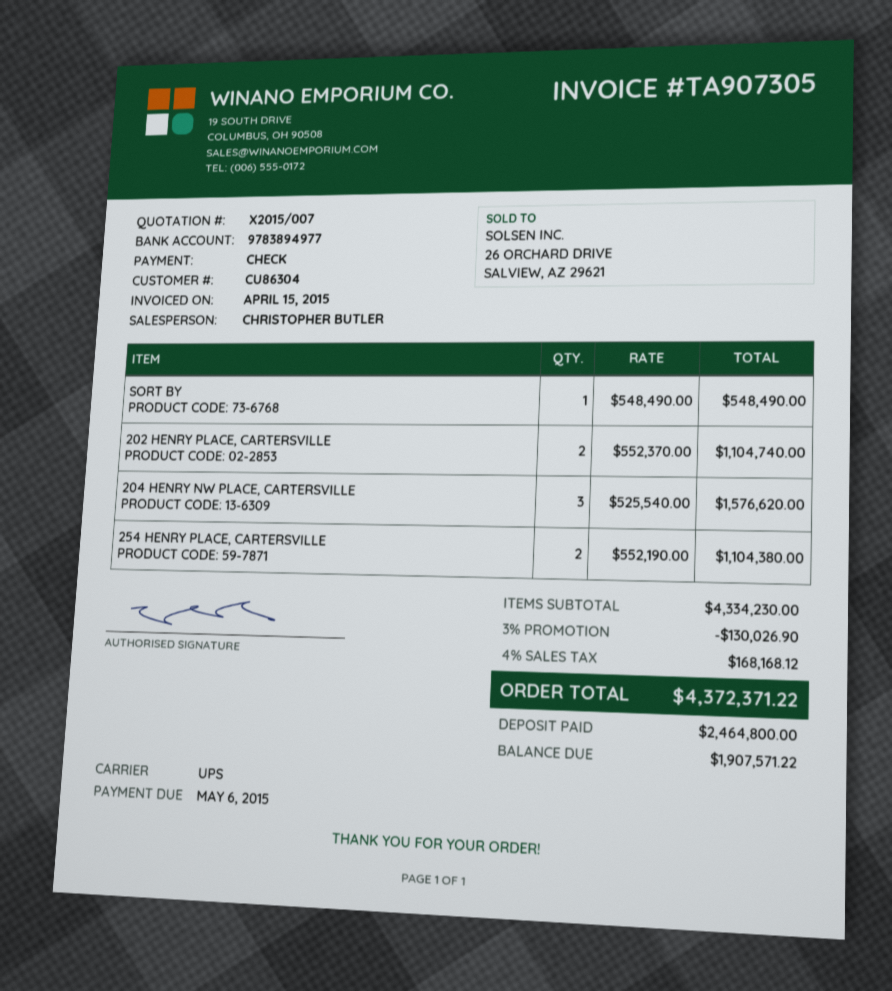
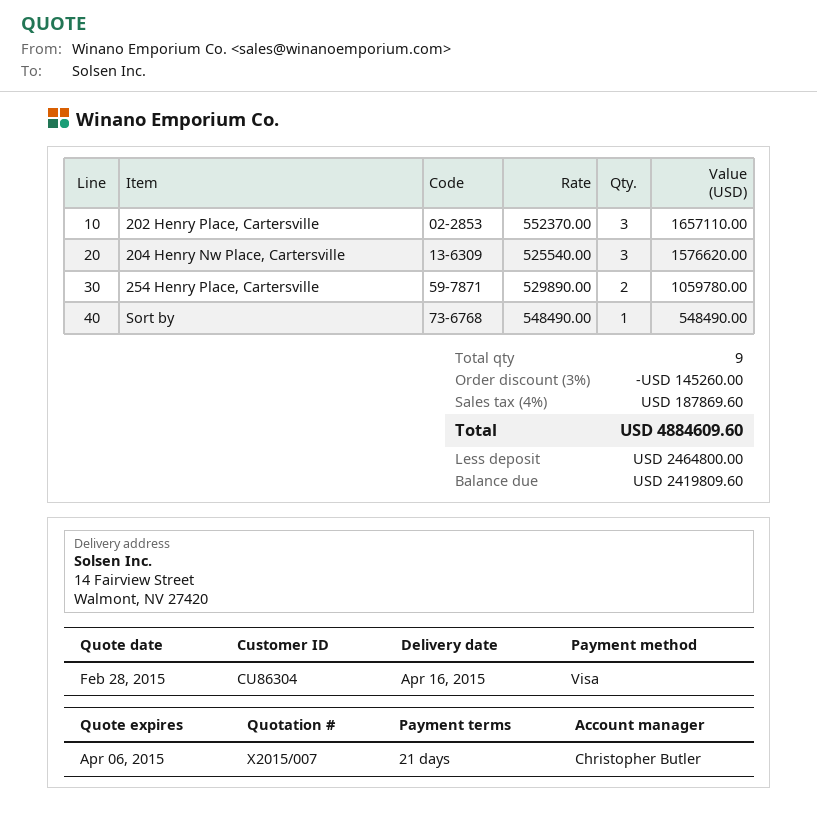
payment method: cheque -> Visa
202 HENRY PLACE, CARTERSVILLE: 2 x 552370.00 = 1104740.00 -> 3 x 552370.00 = 1657110.00
254 HENRY PLACE, CARTERSVILLE: 2 x 552190.00 = 1104380.00 -> 2 x 529890.00 = 1059780.00
discount: 3% = 130026.90 -> 3% = 145260.00
tax: 4% = 168168.12 -> 4% = 187869.60
total: 4372371.22 -> 4884609.60
balance: 1907571.22 -> 2419809.60

